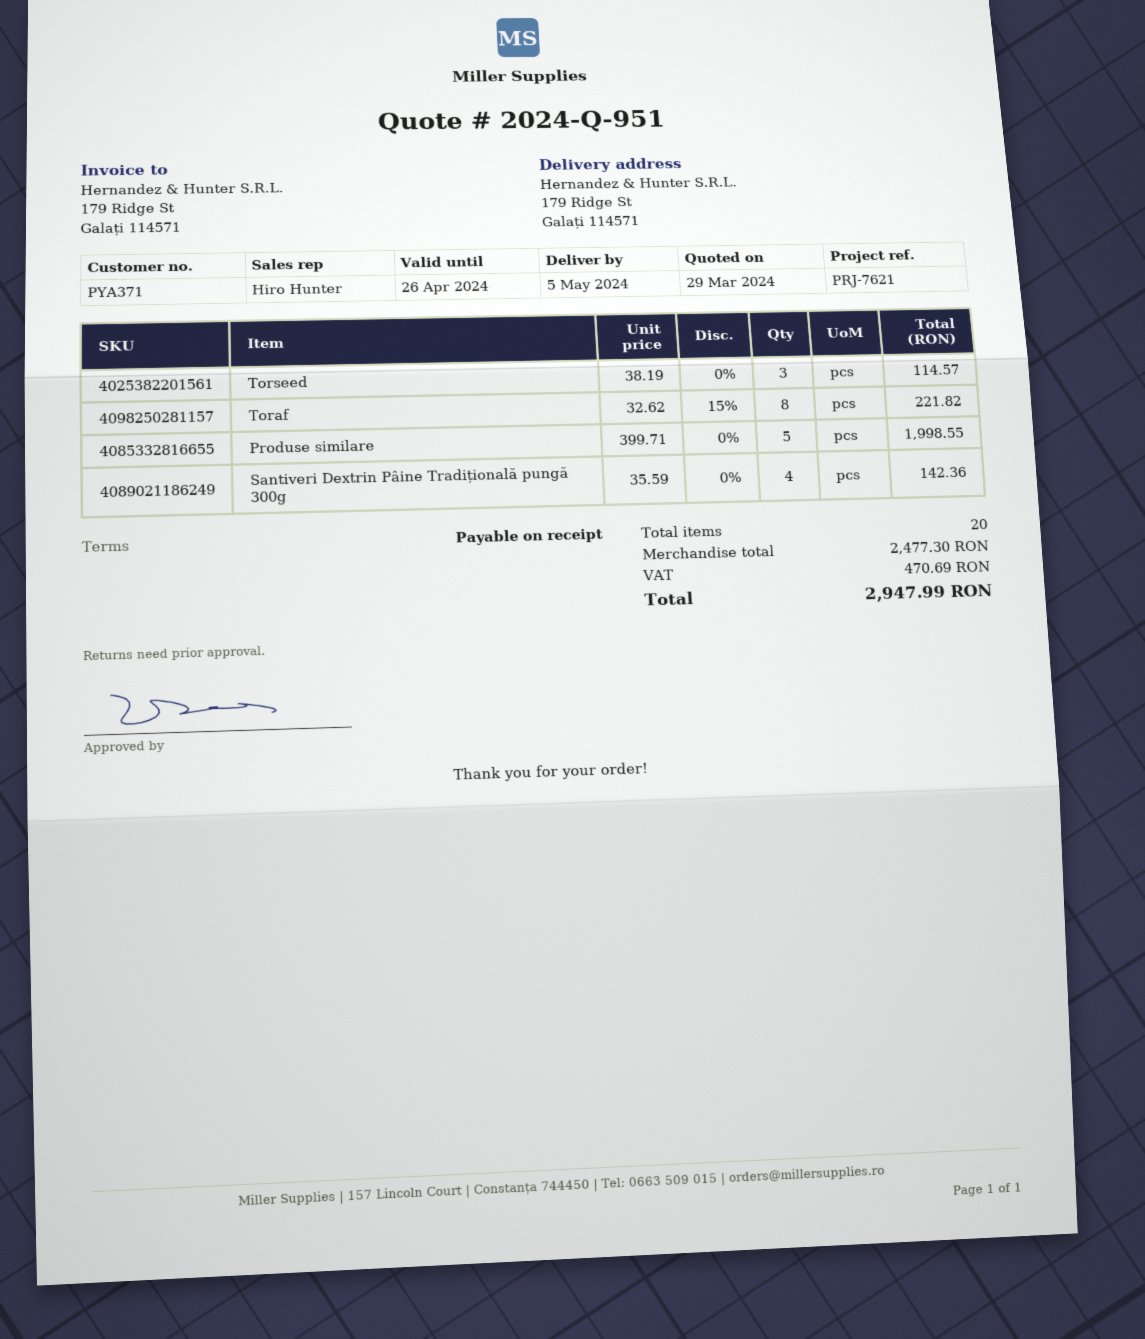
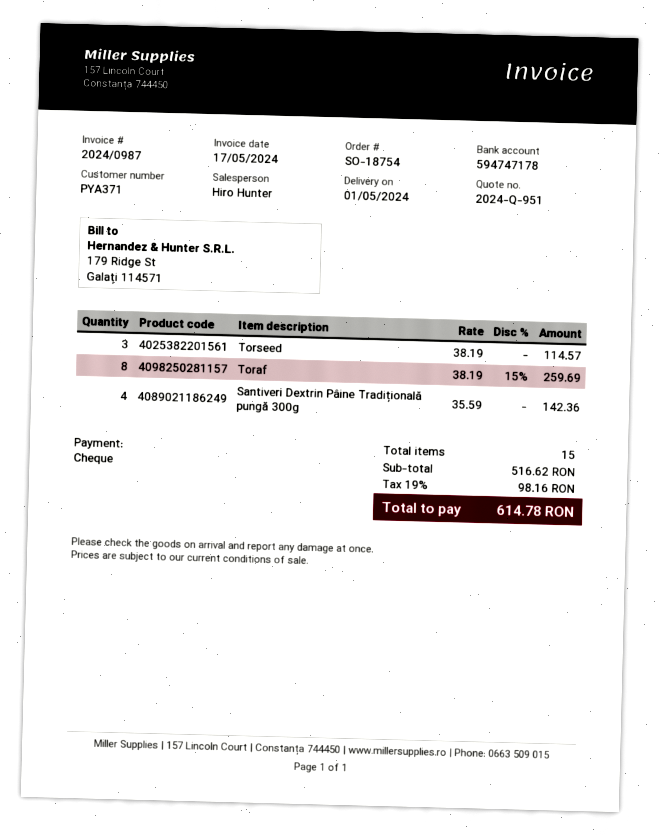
delivery date: 2024-05-05 -> 2024-05-01
Toraf: 8 x 32.62 - 15% = 221.82 -> 8 x 38.19 - 15% = 259.69
Produse similare: 5 x 399.71 = 1998.55 -> none
total quantity: 20 -> 15
subtotal: 2477.30 -> 516.62
tax: 470.69 -> 98.16
total: 2947.99 -> 614.78

